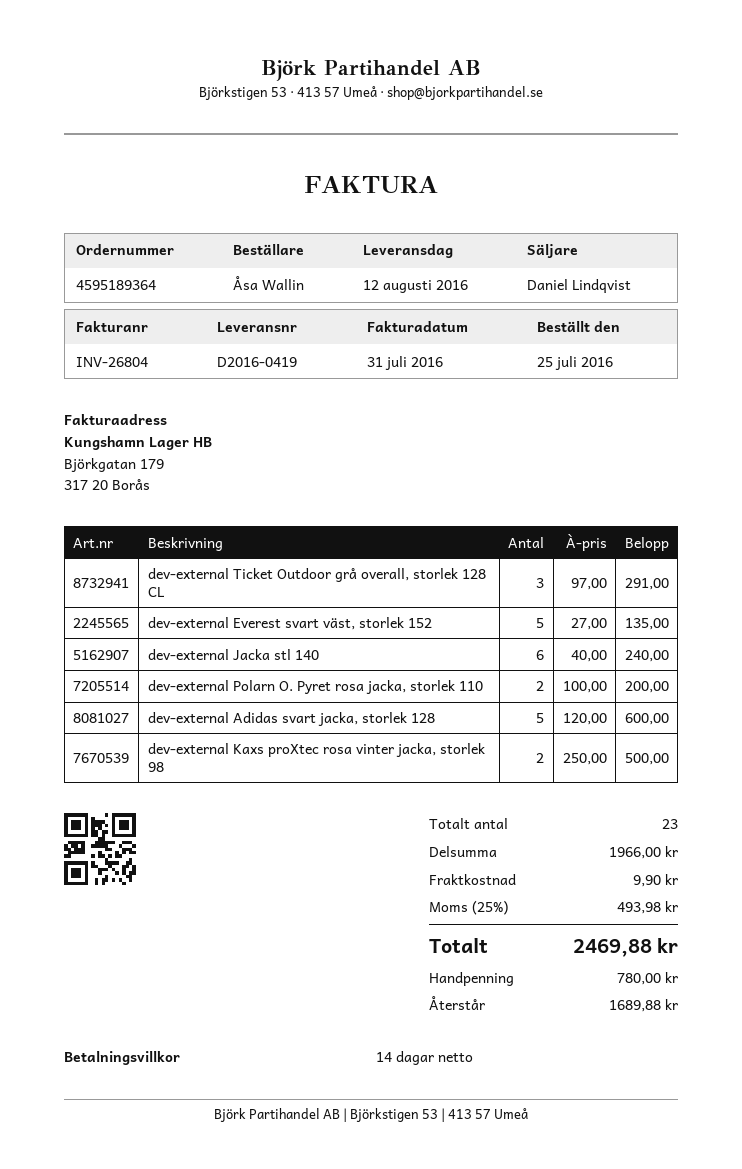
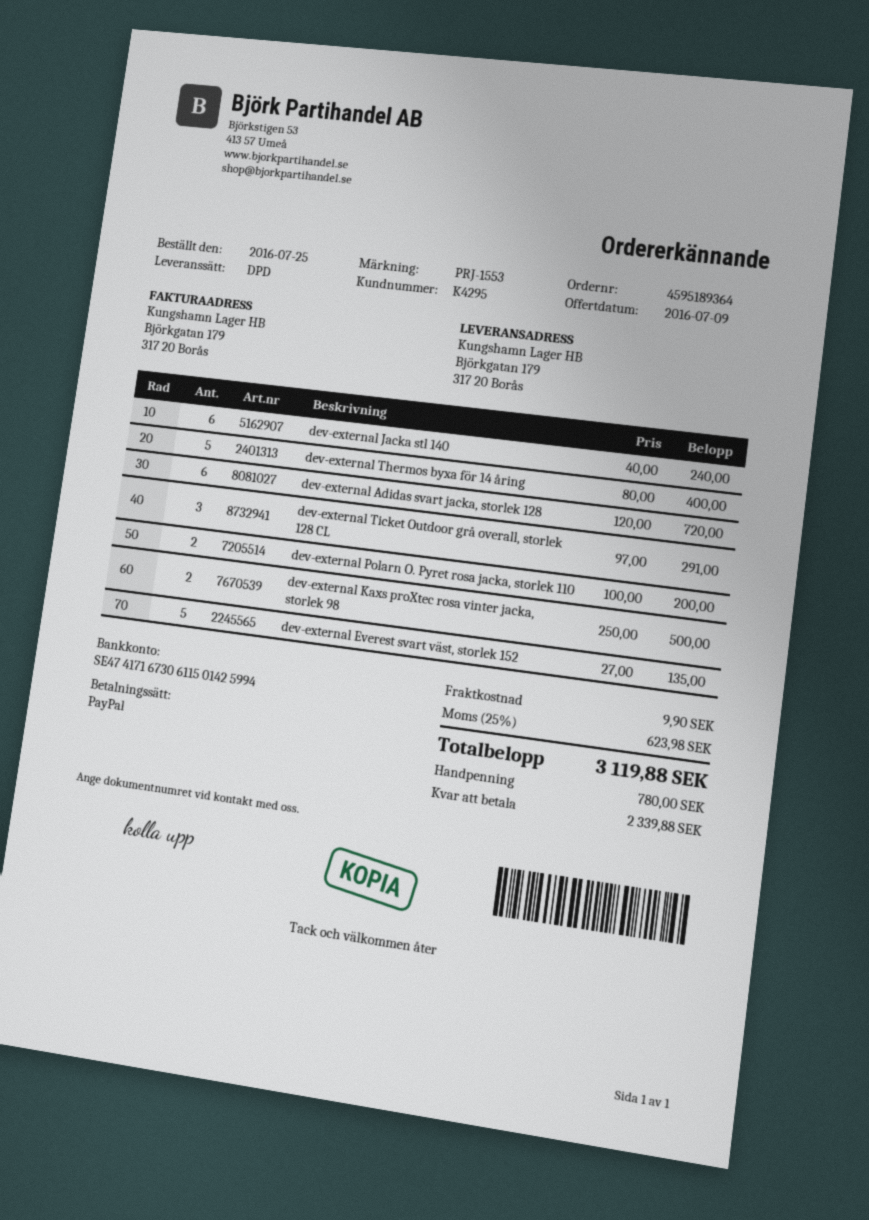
dev-external Adidas svart jacka, storlek 128: 5 x 120.00 = 600.00 -> 6 x 120.00 = 720.00
dev-external Thermos byxa för 14 åring: none -> 5 x 80.00 = 400.00
tax: 25% = 493.98 -> 25% = 623.98
total: 2469.88 -> 3119.88
balance: 1689.88 -> 2339.88

